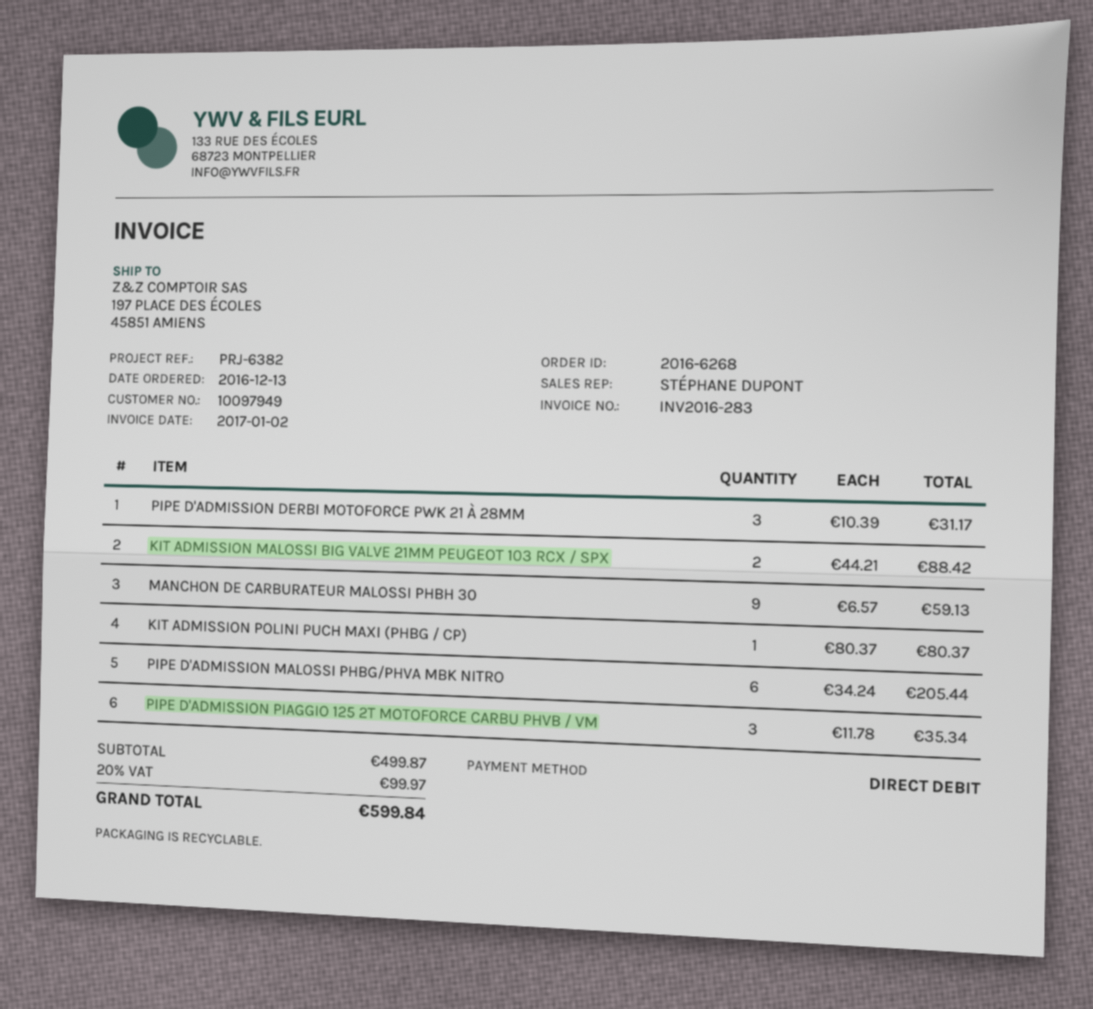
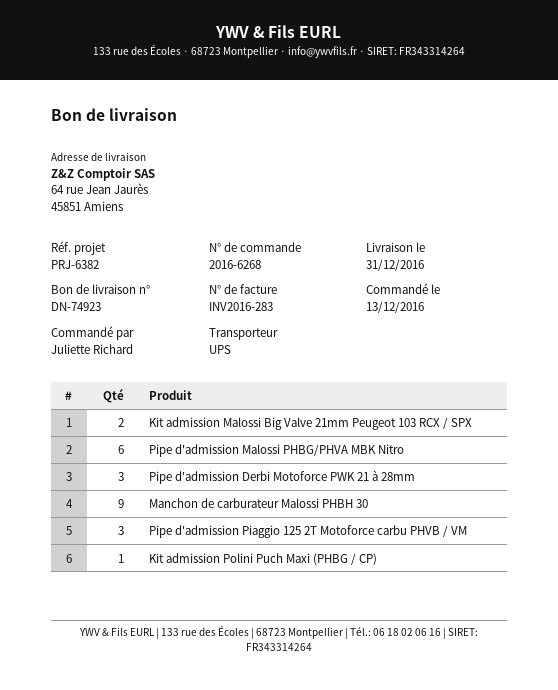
ship to: 197 PLACE DES ÉCOLES, 45851 AMIENS -> 64 rue Jean Jaurès, 45851 Amiens

